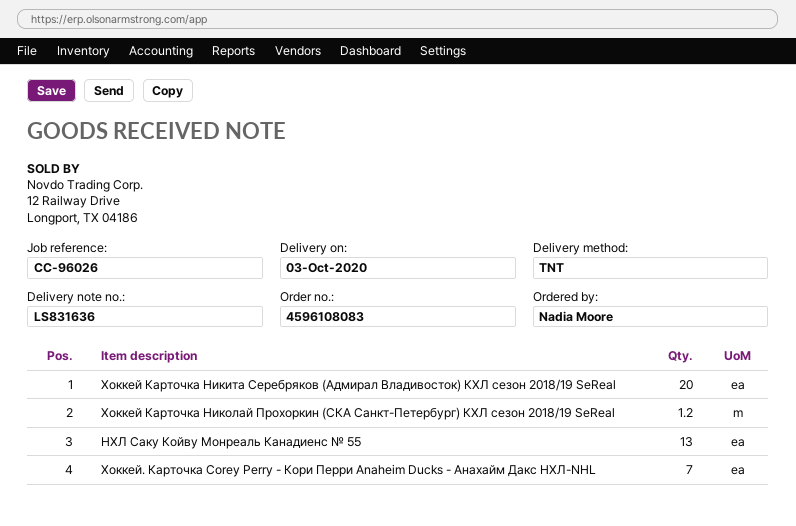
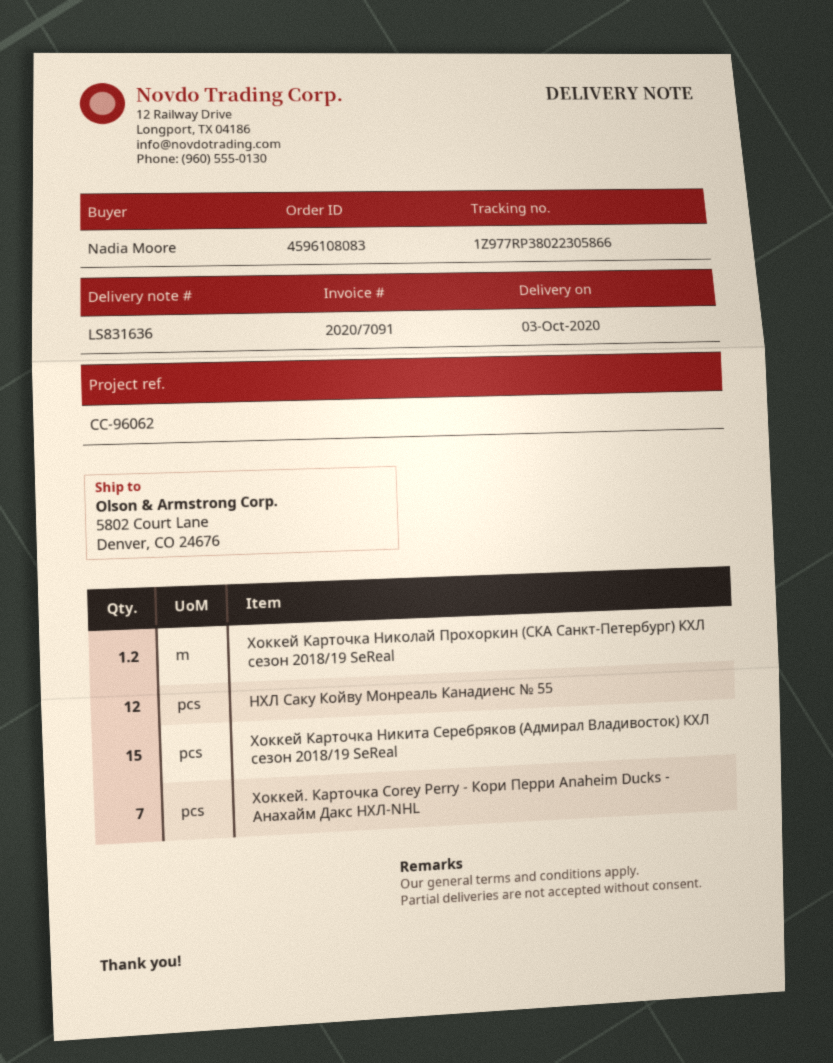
reference: CC-96026 -> CC-96062
Хоккей Карточка Никита Серебряков (Адмирал Владивосток) КХЛ сезон 2018/19 SeReal: 20 -> 15
НХЛ Саку Койву Монреаль Канадиенс № 55: 13 -> 12

